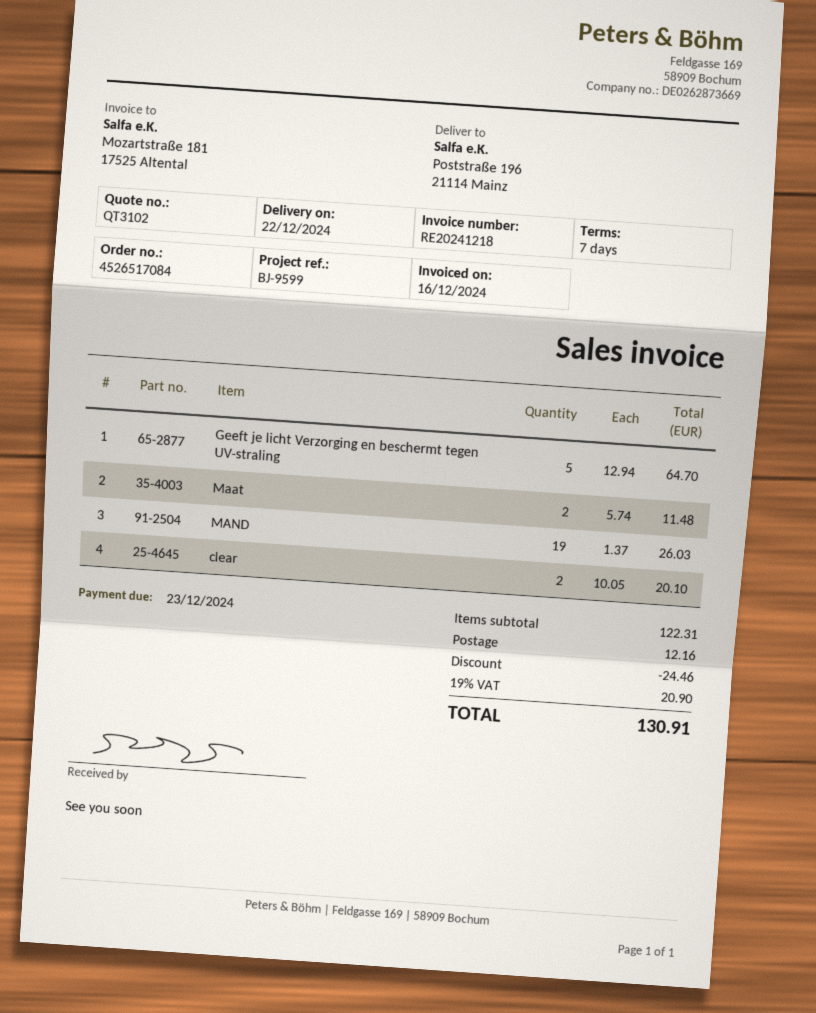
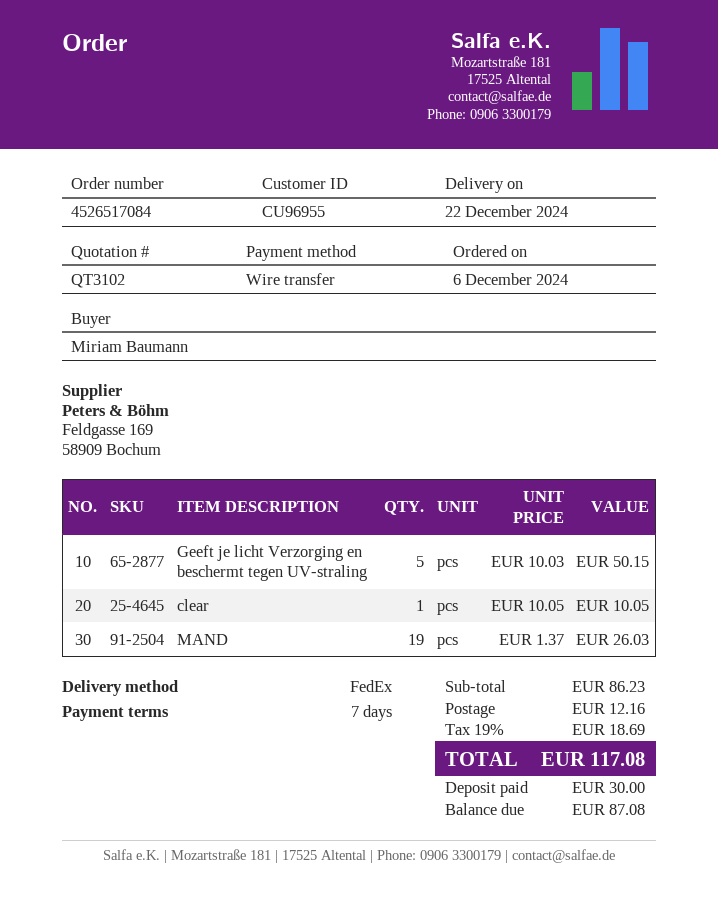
Geeft je licht Verzorging en beschermt tegen UV-straling: 5 x 12.94 = 64.70 -> 5 x 10.03 = 50.15
Maat: 2 x 5.74 = 11.48 -> none
clear: 2 x 10.05 = 20.10 -> 1 x 10.05 = 10.05
subtotal: 122.31 -> 86.23
discount: 24.46 -> none
tax: 19% = 20.90 -> 19% = 18.69
total: 130.91 -> 117.08

